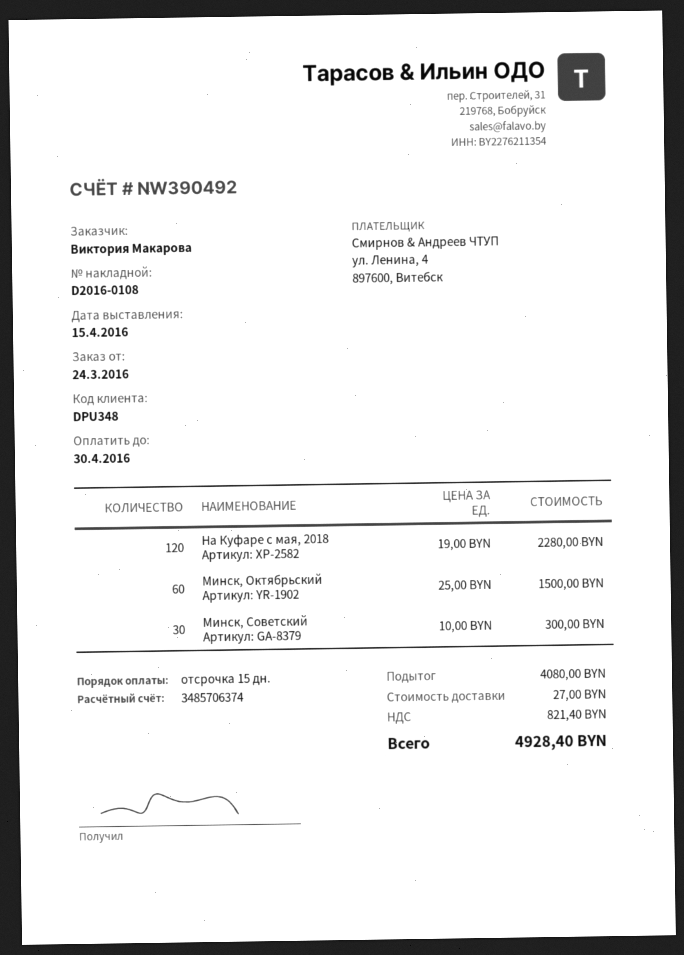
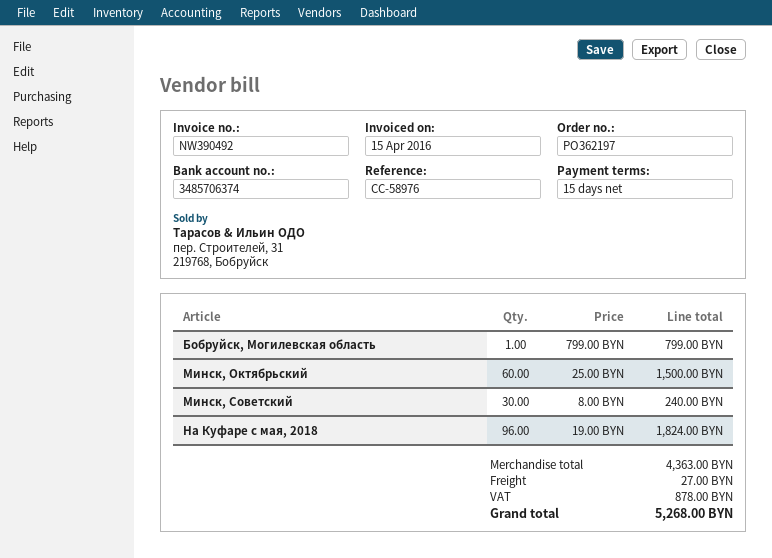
На Куфаре с мая, 2018: 120 x 19.00 = 2280.00 -> 96 x 19.00 = 1824.00
Минск, Советский: 30 x 10.00 = 300.00 -> 30 x 8.00 = 240.00
Бобруйск, Могилевская область: none -> 1 x 799.00 = 799.00
subtotal: 4080.00 -> 4363.00
tax: 821.40 -> 878.00
total: 4928.40 -> 5268.00

